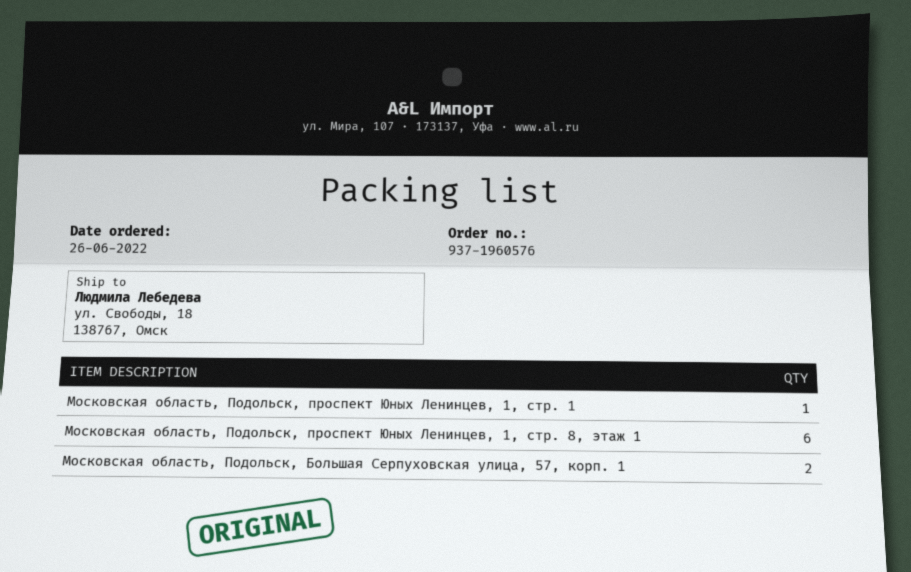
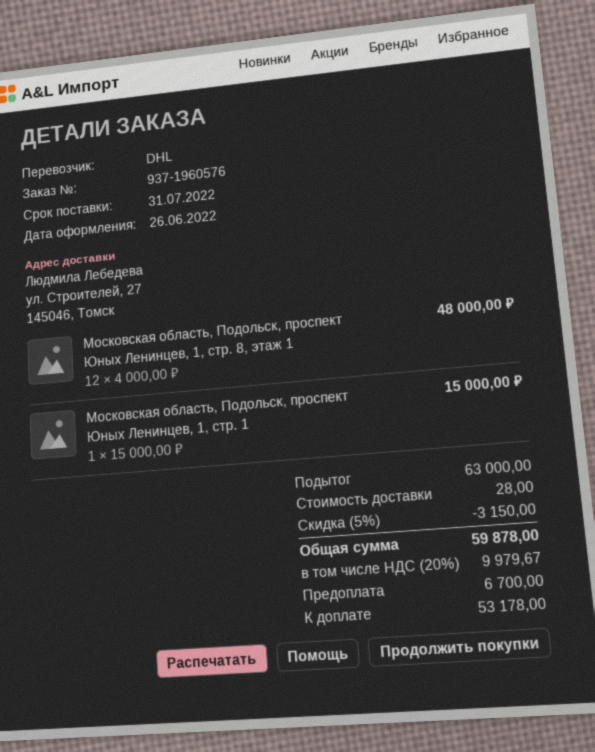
ship to: ул. Свободы, 18, 138767, Омск -> ул. Строителей, 27, 145046, Томск
Московская область, Подольск, проспект Юных Ленинцев, 1, стр. 8, этаж 1: 6 -> 12
Московская область, Подольск, Большая Серпуховская улица, 57, корп. 1: 2 -> none

